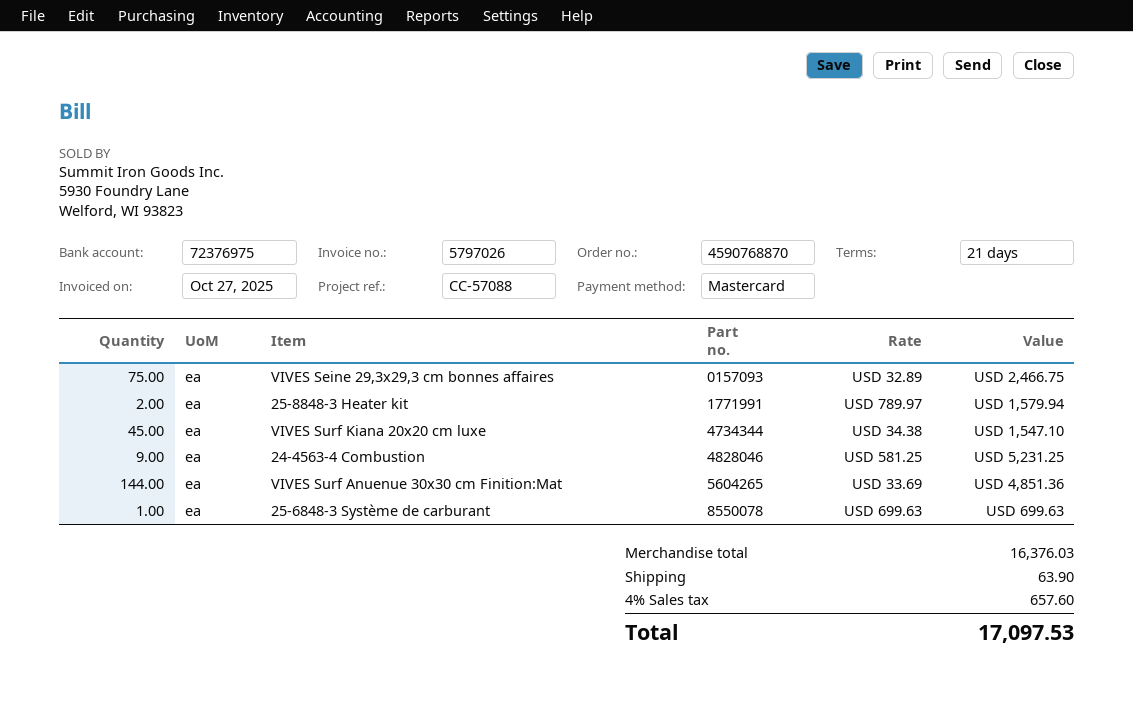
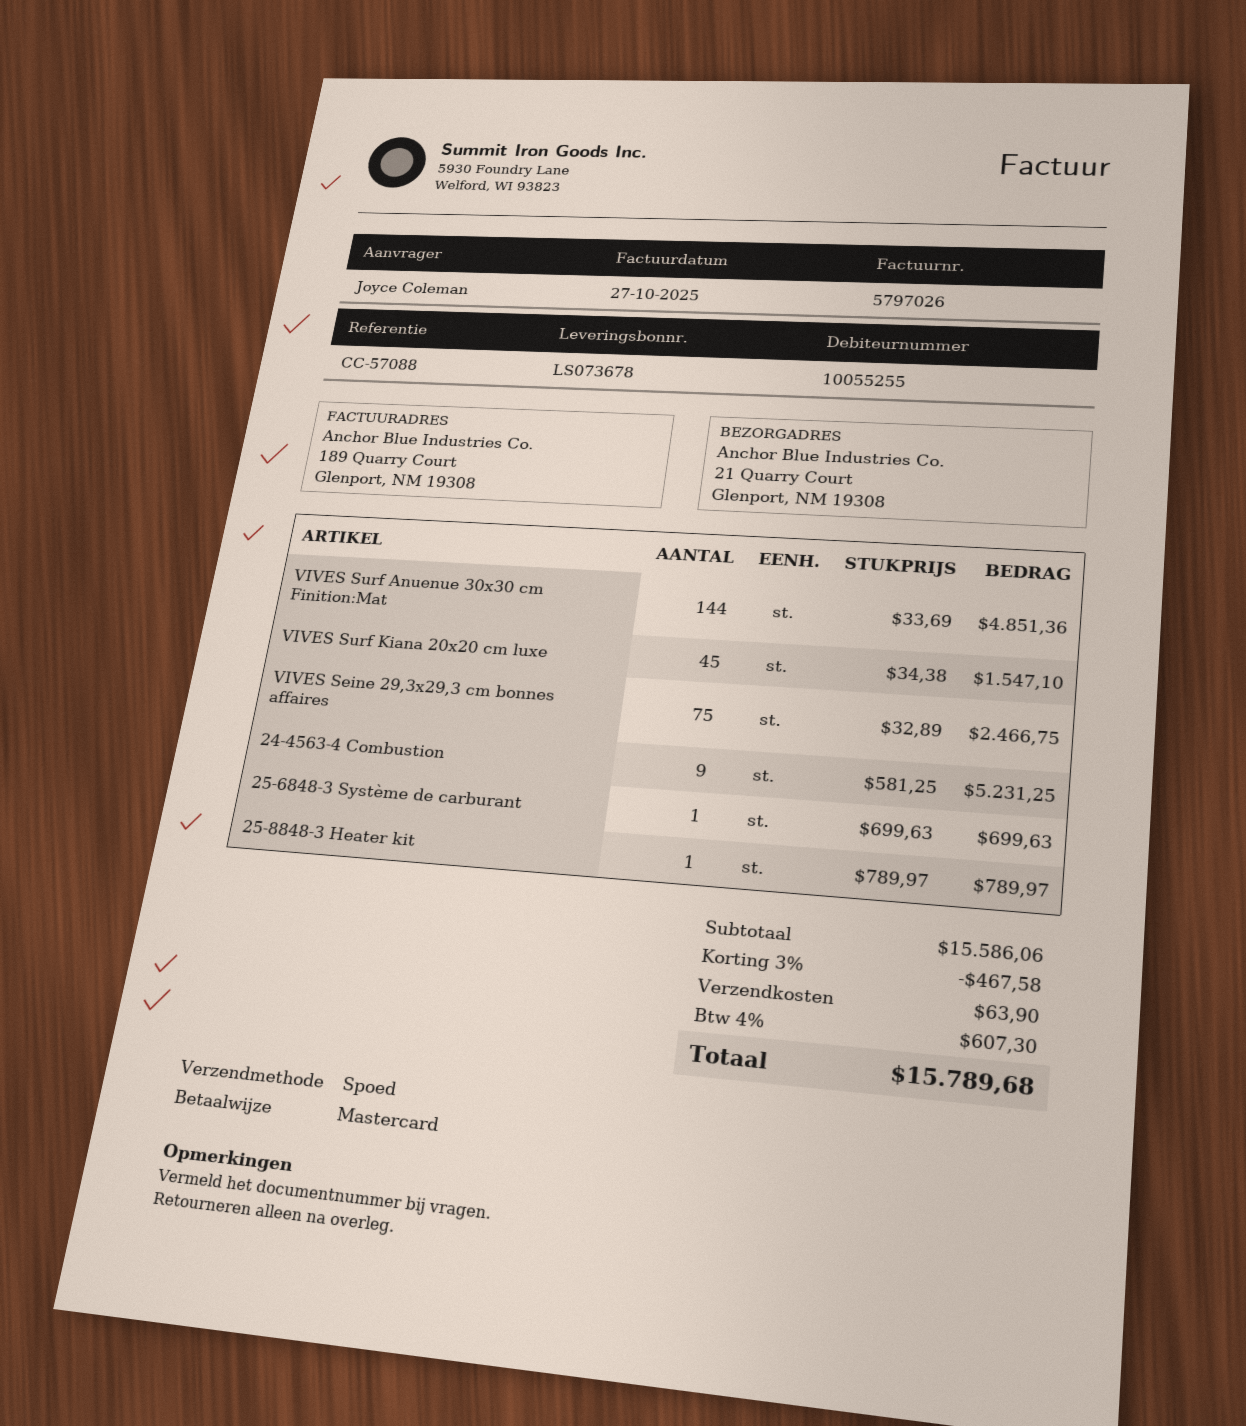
25-8848-3 Heater kit: 2 x 789.97 = 1579.94 -> 1 x 789.97 = 789.97
subtotal: 16376.03 -> 15586.06
discount: none -> 3% = 467.58
tax: 4% = 657.60 -> 4% = 607.30
total: 17097.53 -> 15789.68

